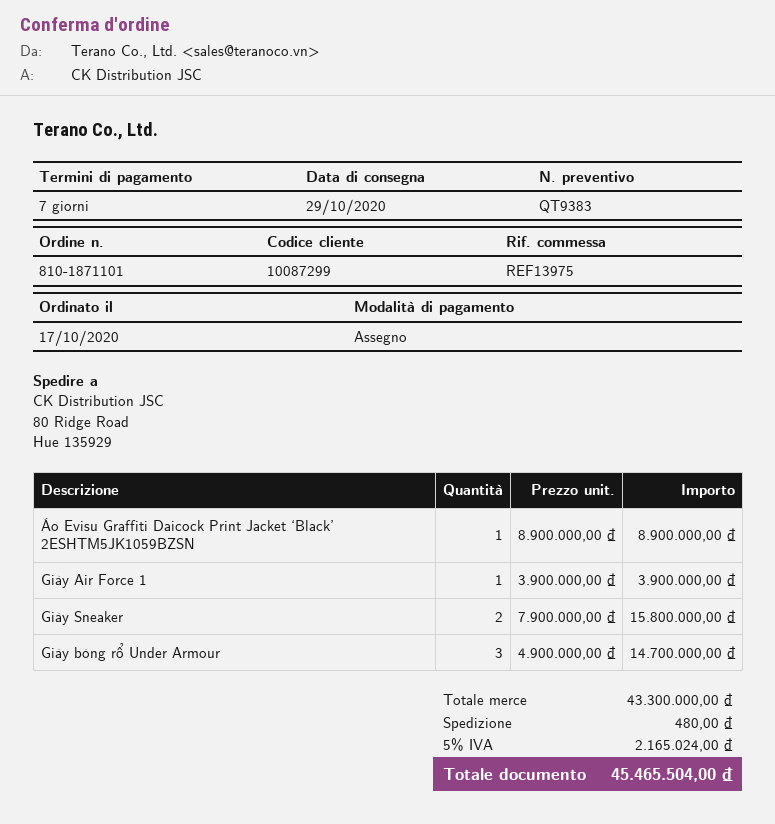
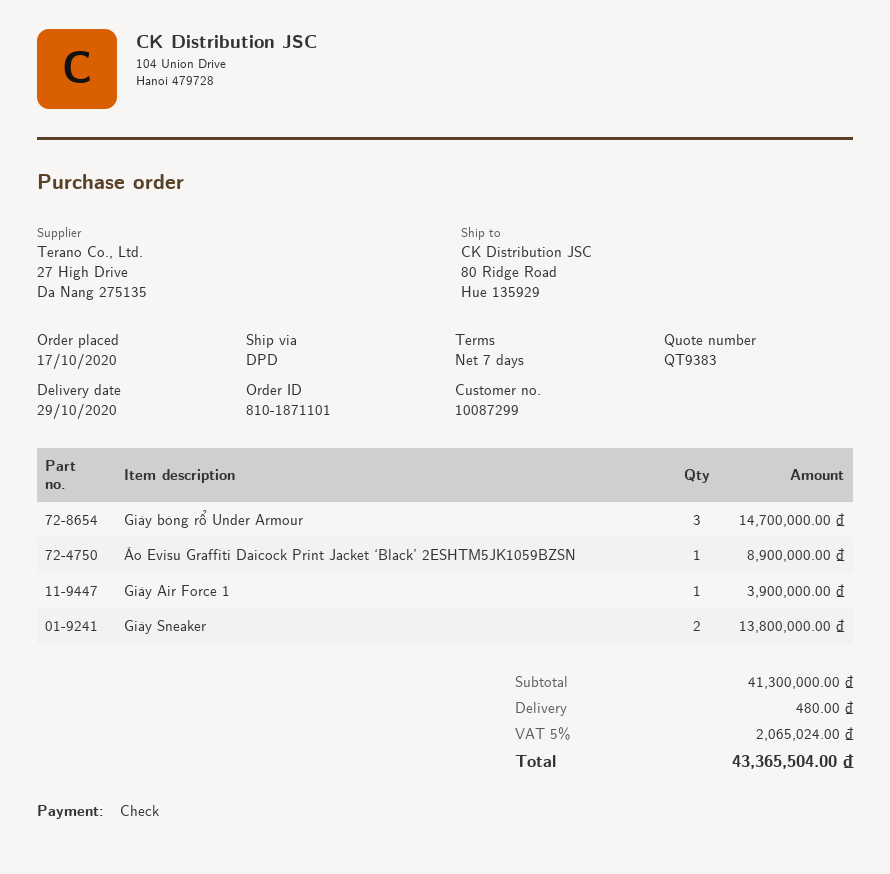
Giày Sneaker: 2 for 15800000.00 -> 2 for 13800000.00
subtotal: 43300000.00 -> 41300000.00
tax: 5% = 2165024.00 -> 5% = 2065024.00
total: 45465504.00 -> 43365504.00

